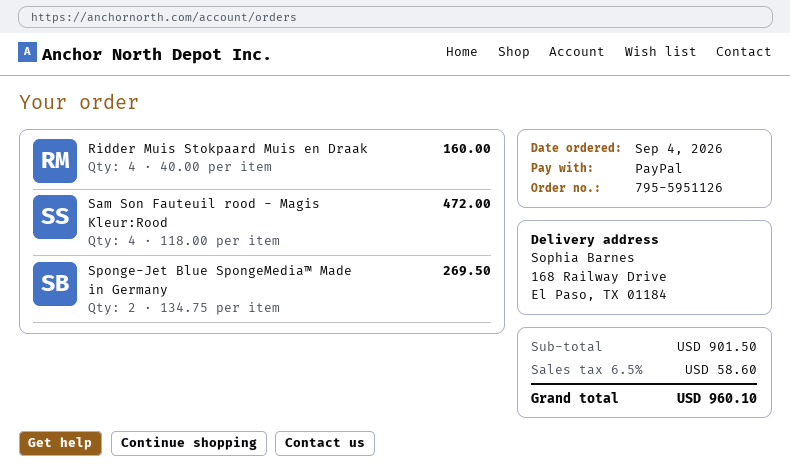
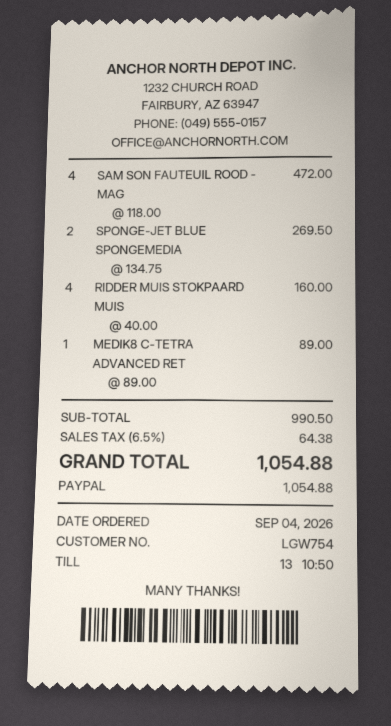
MEDIK8 C-TETRA ADVANCED RET: none -> 1 x 89.00 = 89.00
subtotal: 901.50 -> 990.50
tax: 6.5% = 58.60 -> 6.5% = 64.38
total: 960.10 -> 1054.88

